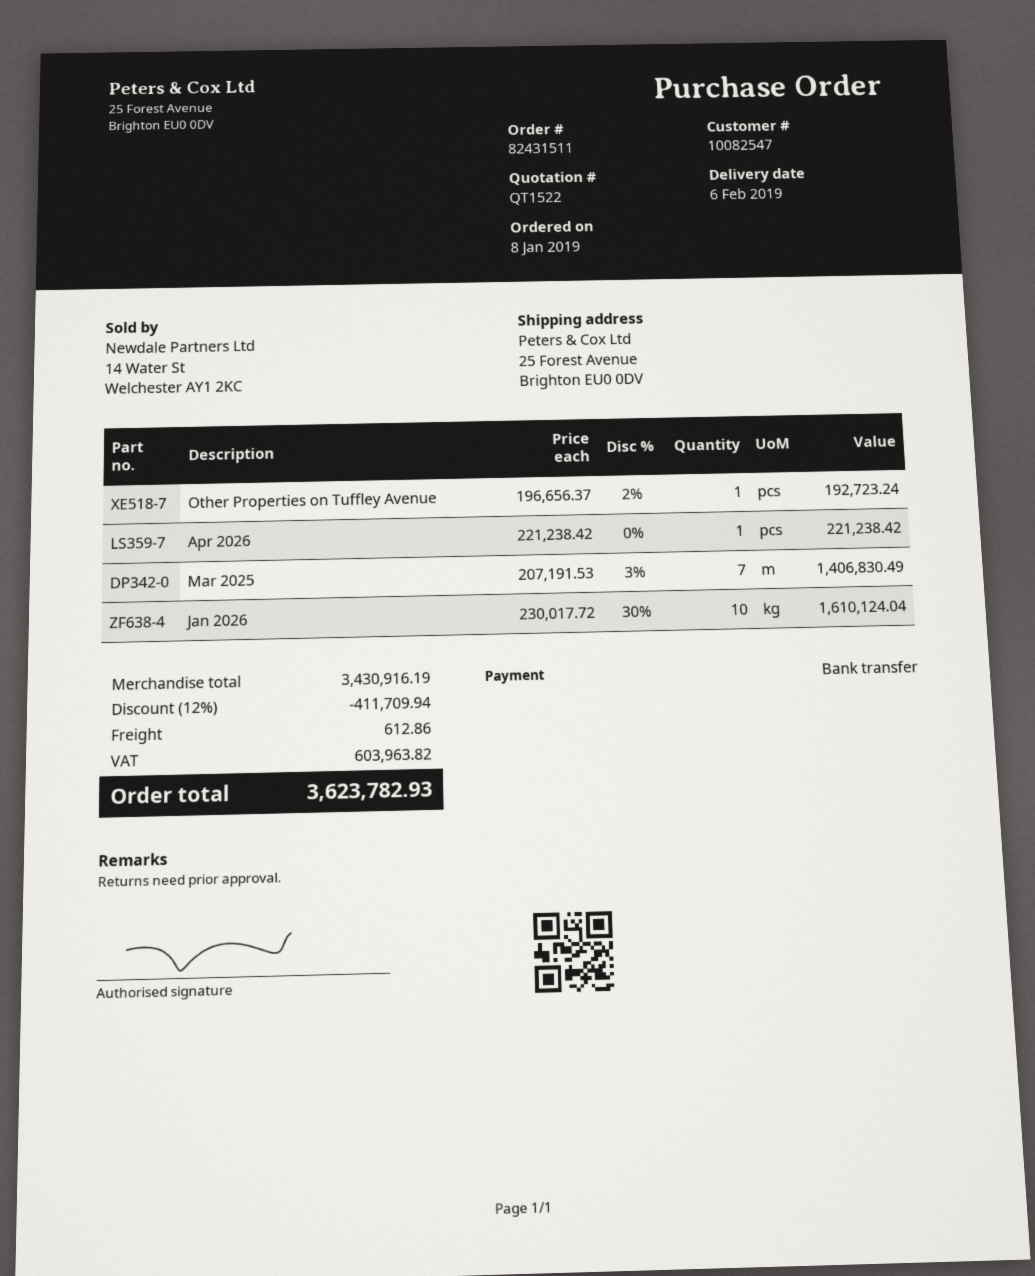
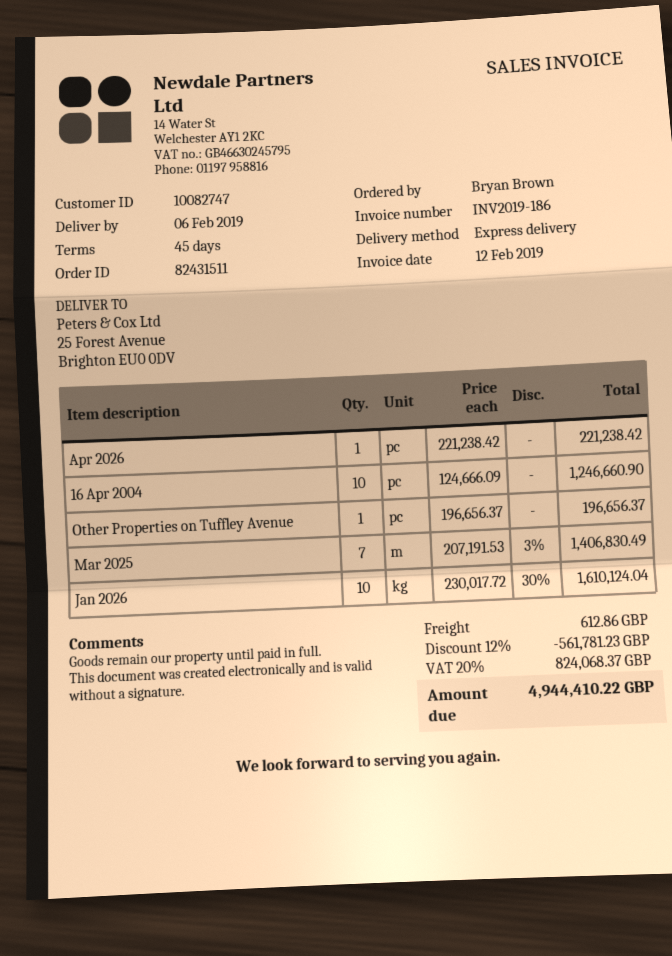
customer number: 10082547 -> 10082747
Other Properties on Tuffley Avenue: 1 x 196656.37 - 2% = 192723.24 -> 1 x 196656.37 = 196656.37
16 Apr 2004: none -> 10 x 124666.09 = 1246660.90
discount: 12% = 411709.94 -> 12% = 561781.23
tax: 603963.82 -> 824068.37
total: 3623782.93 -> 4944410.22

